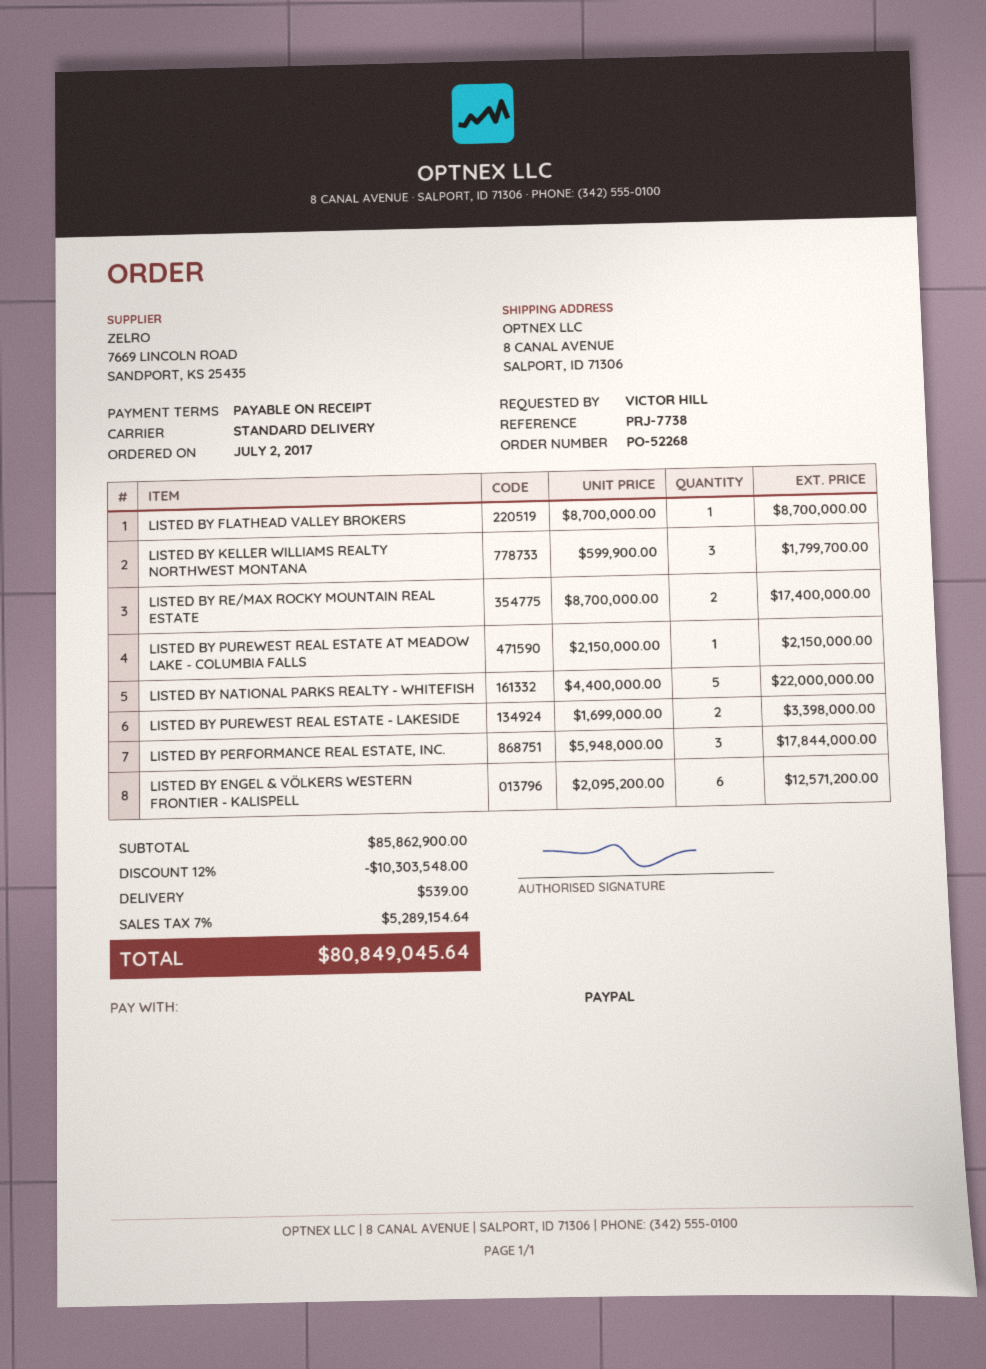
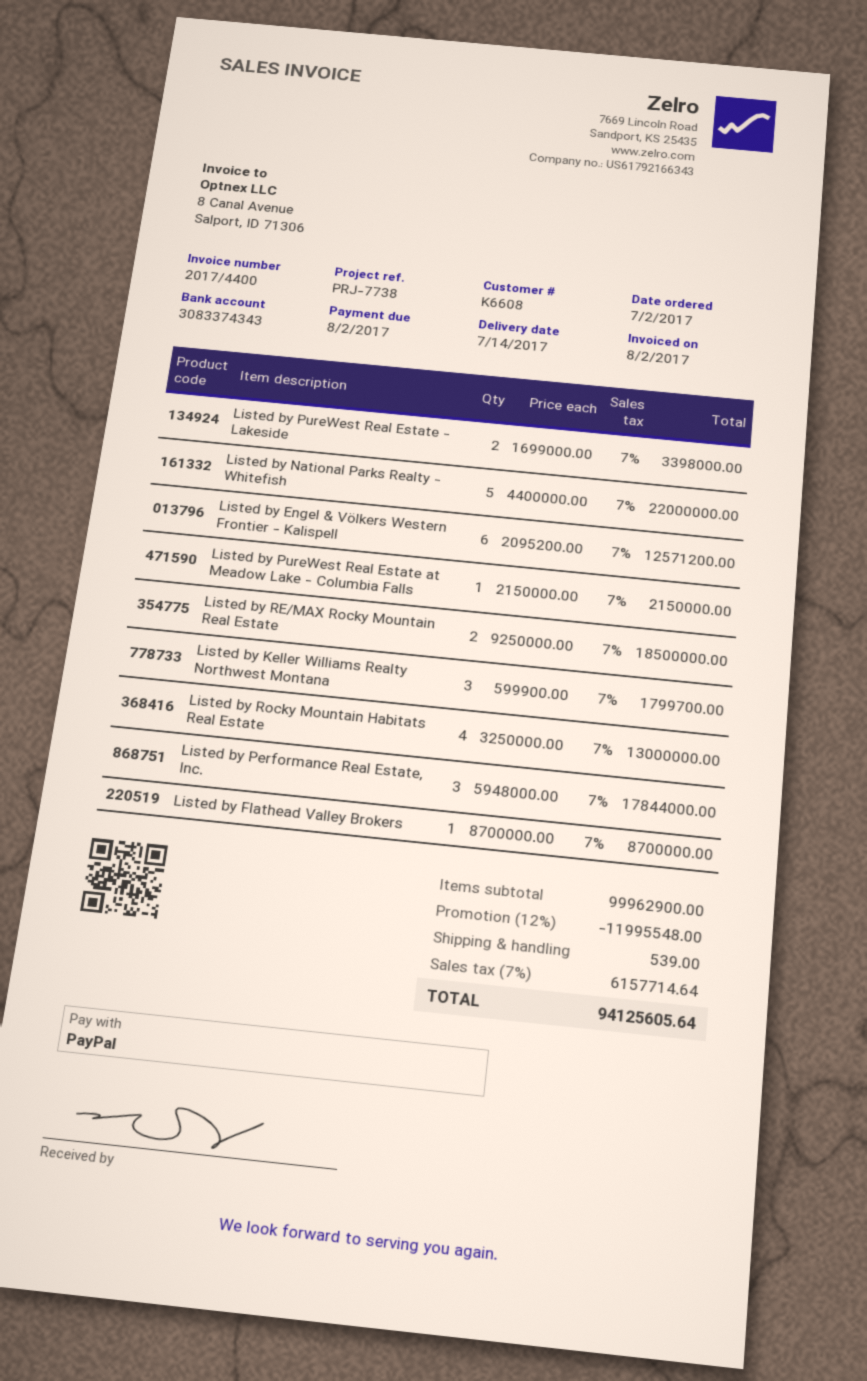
LISTED BY RE/MAX ROCKY MOUNTAIN REAL ESTATE: 2 x 8700000.00 = 17400000.00 -> 2 x 9250000.00 = 18500000.00
Listed by Rocky Mountain Habitats Real Estate: none -> 4 x 3250000.00 = 13000000.00
subtotal: 85862900.00 -> 99962900.00
discount: 12% = 10303548.00 -> 12% = 11995548.00
tax: 7% = 5289154.64 -> 7% = 6157714.64
total: 80849045.64 -> 94125605.64

